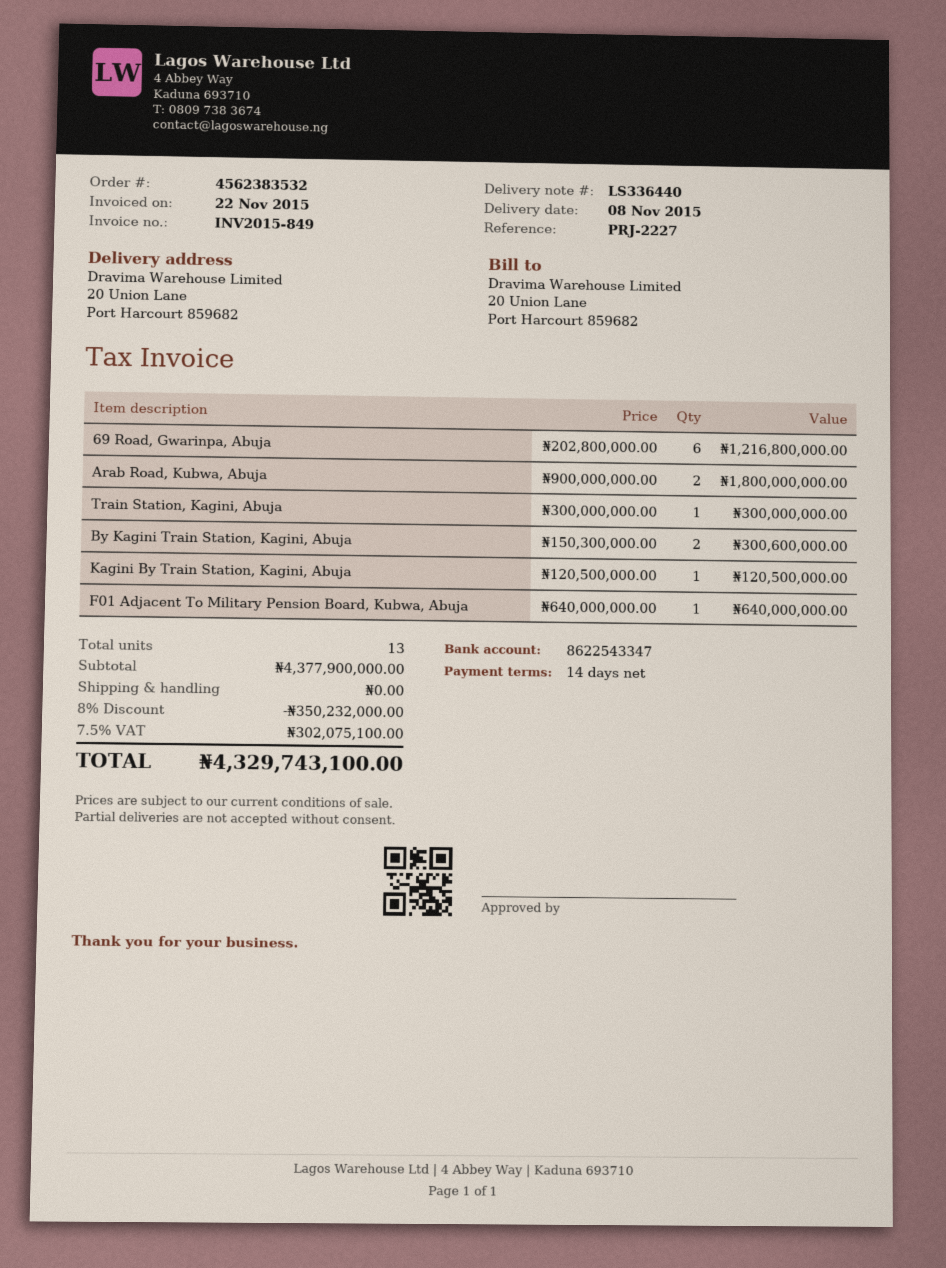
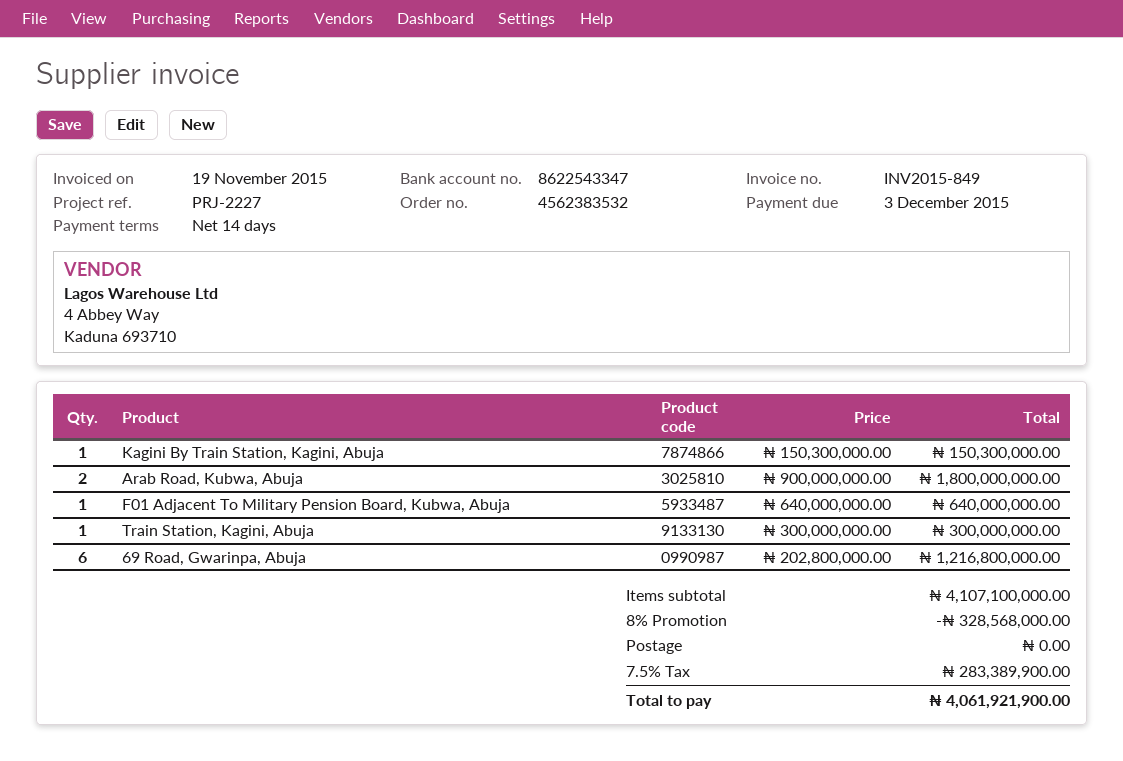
invoice date: 2015-11-22 -> 2015-11-19
By Kagini Train Station, Kagini, Abuja: 2 x 150300000.00 = 300600000.00 -> none
Kagini By Train Station, Kagini, Abuja: 1 x 120500000.00 = 120500000.00 -> 1 x 150300000.00 = 150300000.00
subtotal: 4377900000.00 -> 4107100000.00
discount: 8% = 350232000.00 -> 8% = 328568000.00
tax: 7.5% = 302075100.00 -> 7.5% = 283389900.00
total: 4329743100.00 -> 4061921900.00

